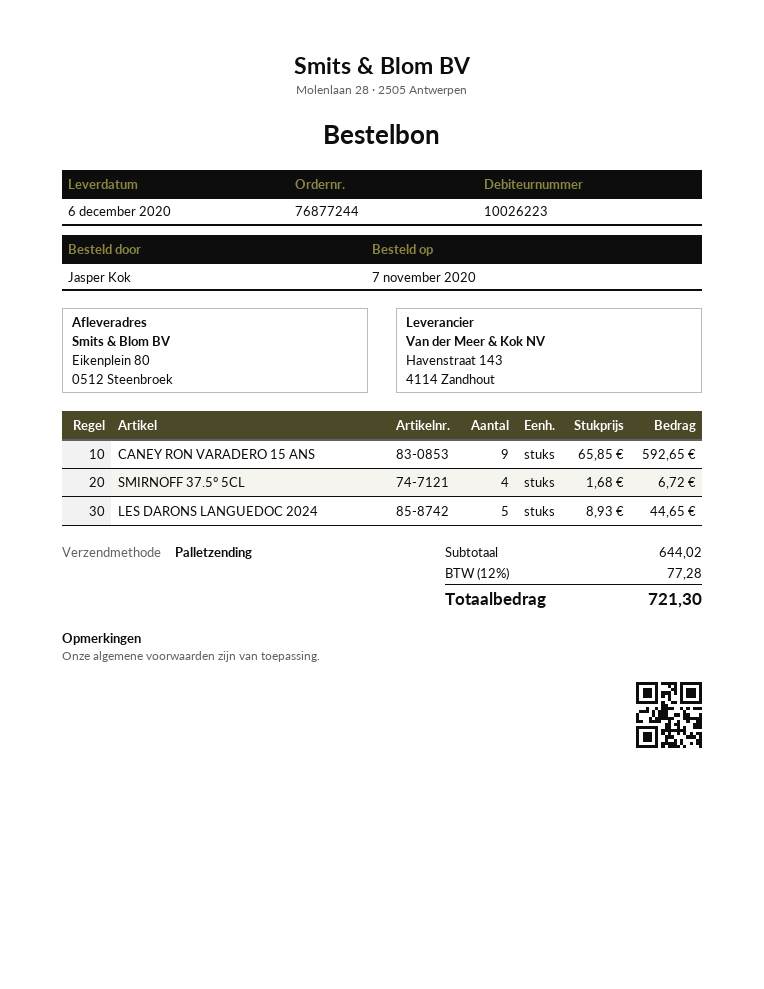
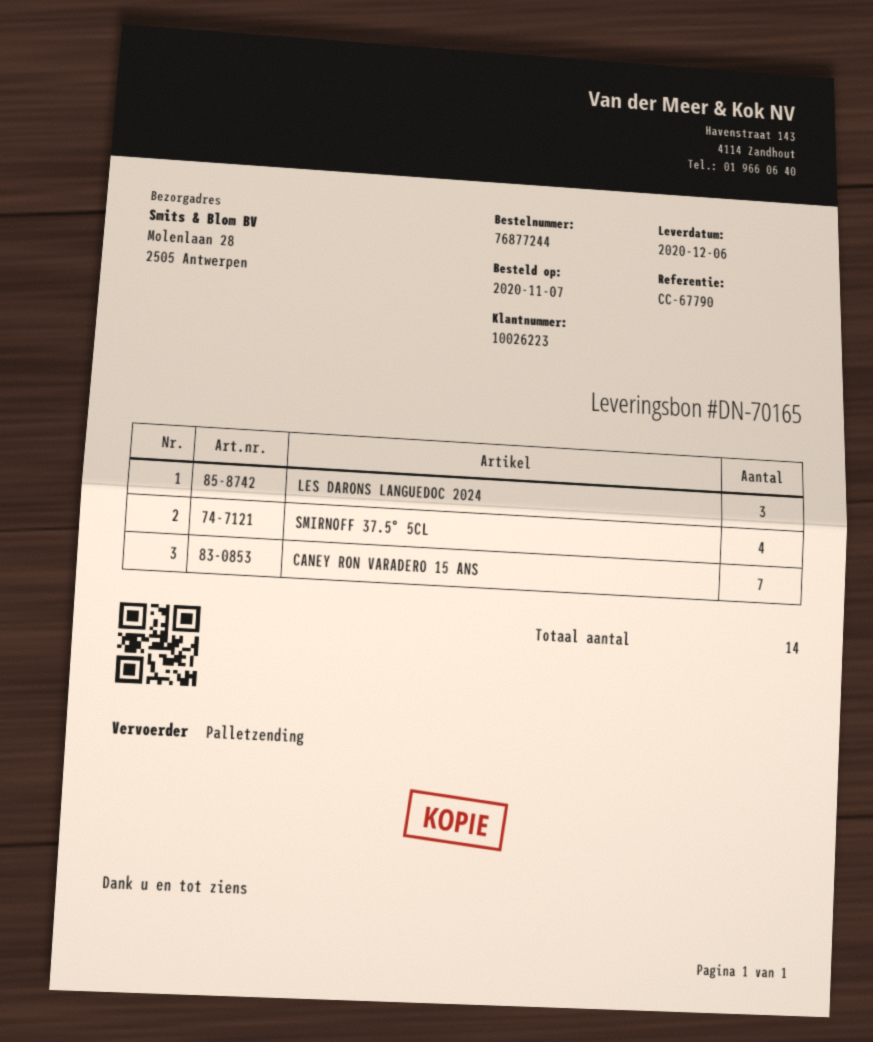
ship to: Eikenplein 80, 0512 Steenbroek -> Molenlaan 28, 2505 Antwerpen
CANEY RON VARADERO 15 ANS: 9 -> 7
LES DARONS LANGUEDOC 2024: 5 -> 3

